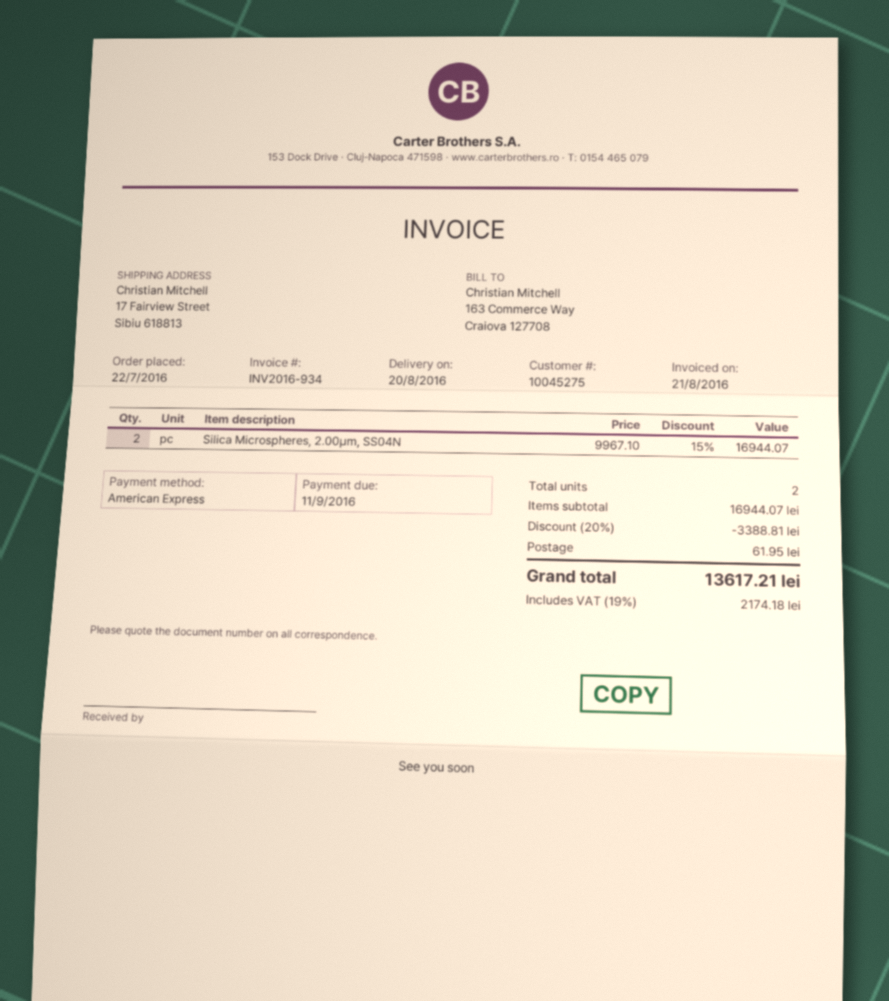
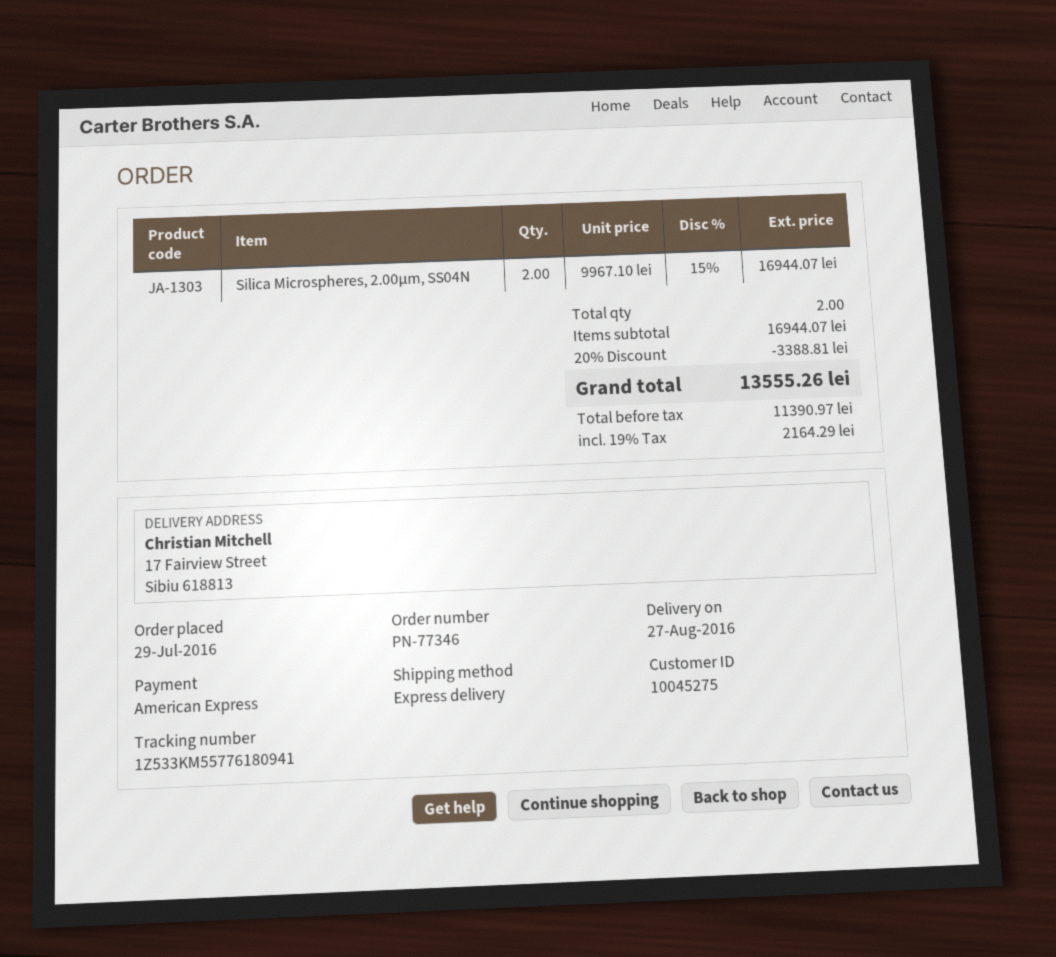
order date: 2016-07-22 -> 2016-07-29
delivery date: 2016-08-20 -> 2016-08-27
shipping: 61.95 -> none
tax: 19% = 2174.18 -> 19% = 2164.29
total: 13617.21 -> 13555.26

